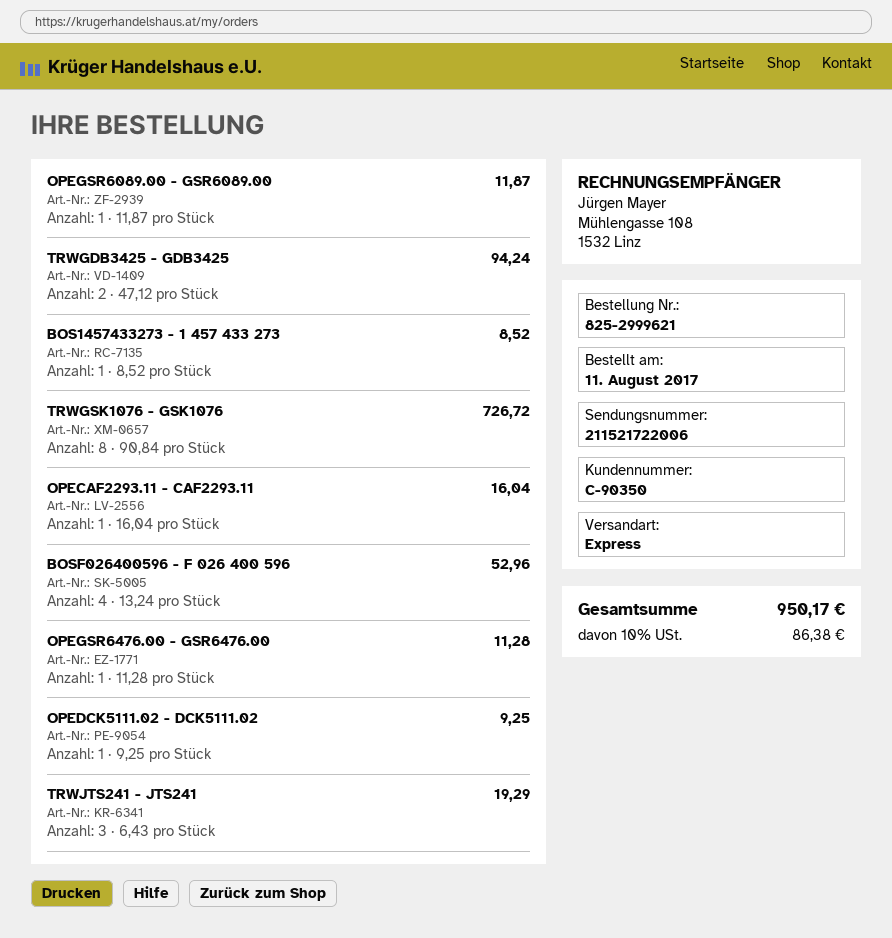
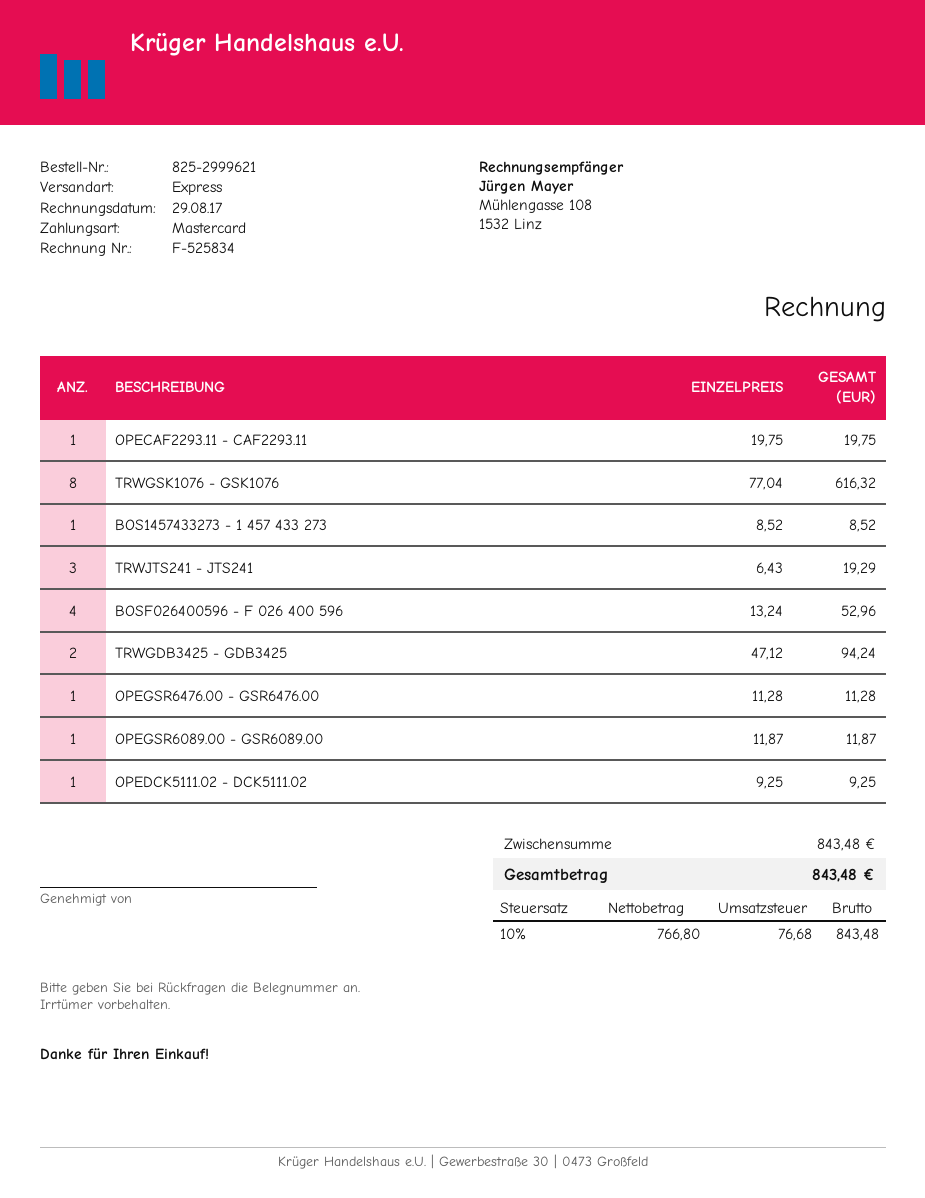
TRWGSK1076 - GSK1076: 8 x 90.84 = 726.72 -> 8 x 77.04 = 616.32
OPECAF2293.11 - CAF2293.11: 1 x 16.04 = 16.04 -> 1 x 19.75 = 19.75
tax: 10% = 86.38 -> 10% = 76.68
total: 950.17 -> 843.48

